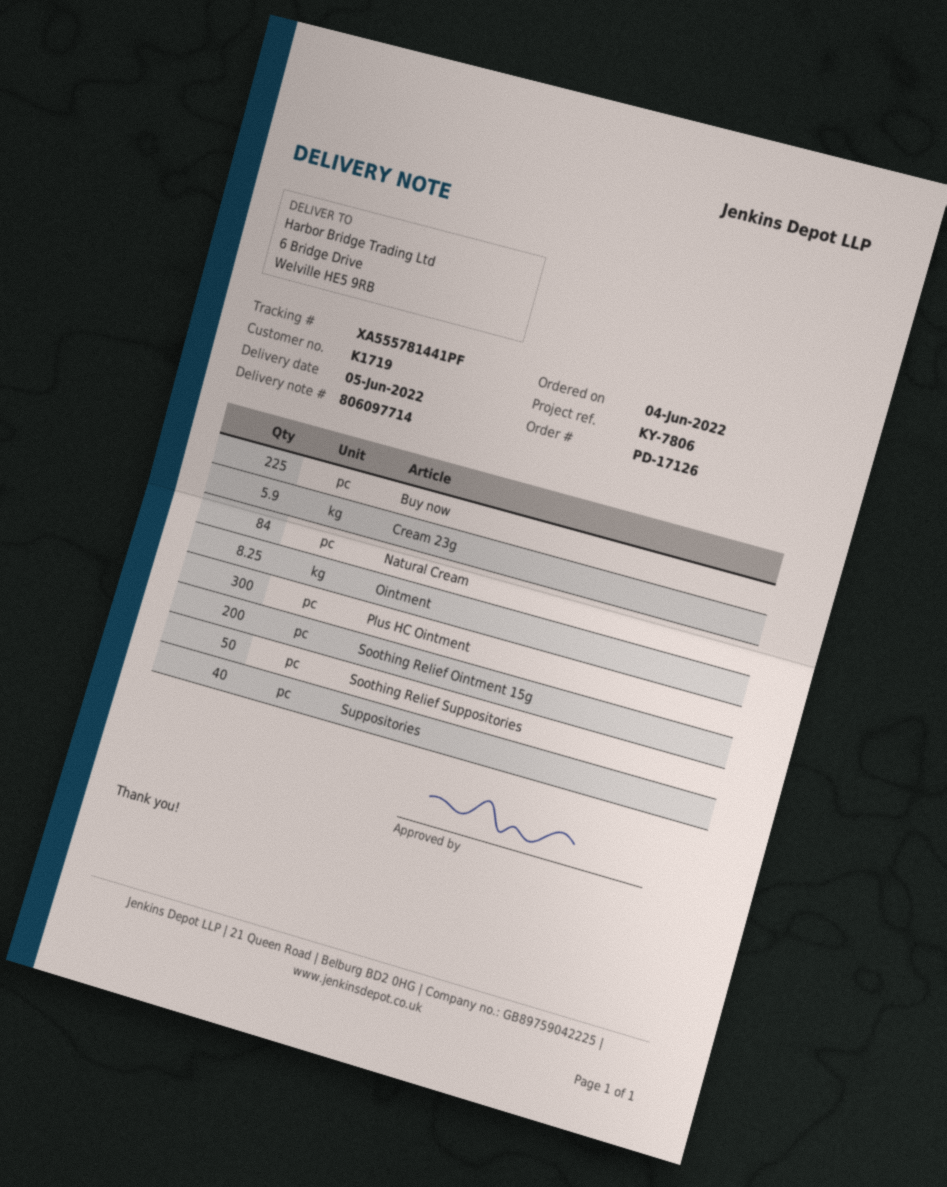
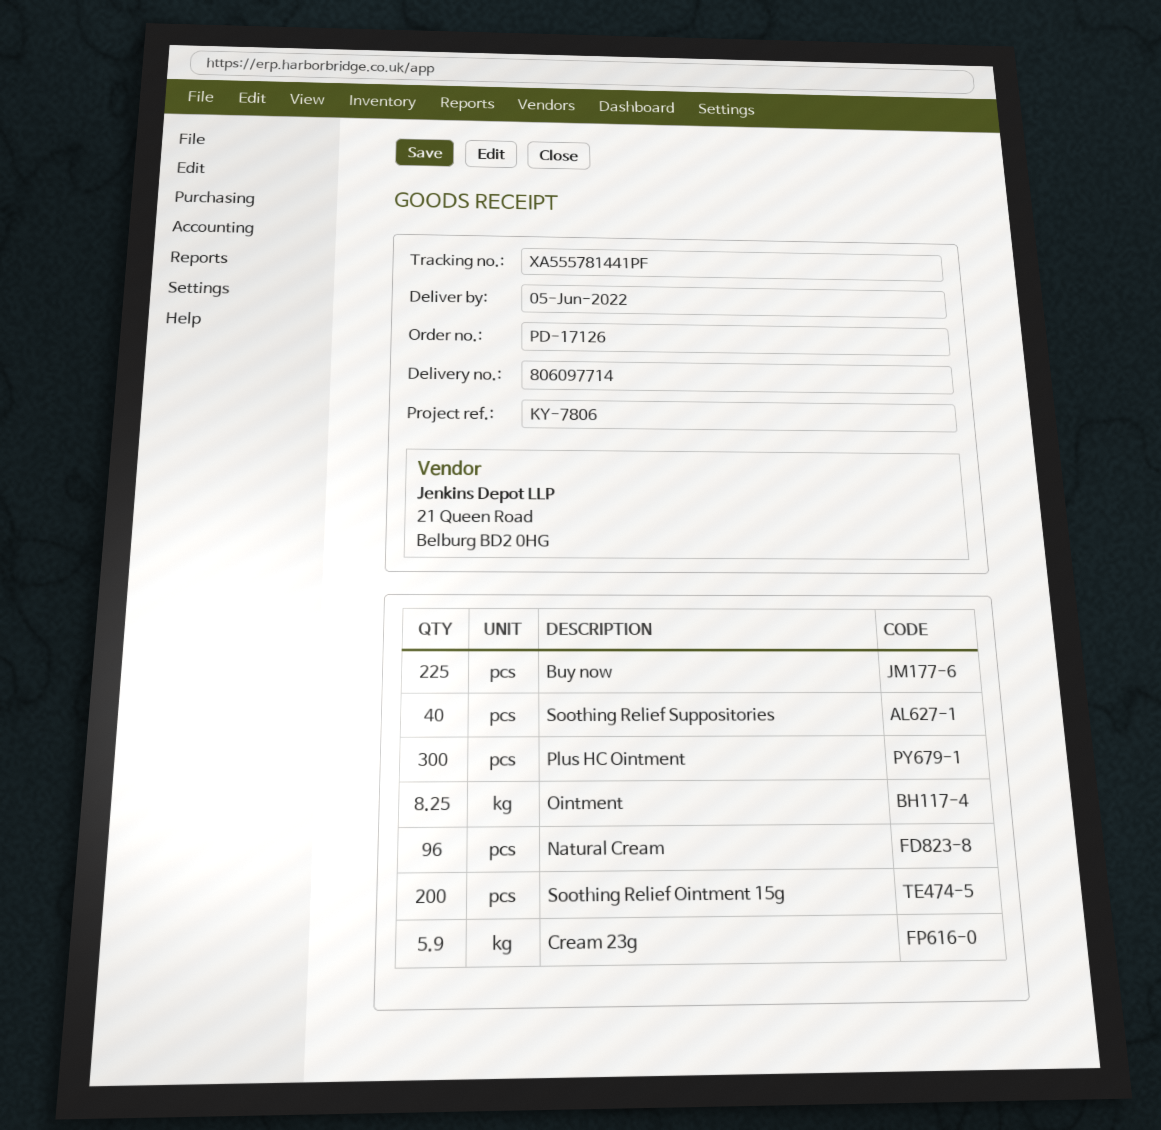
Natural Cream: 84 -> 96
Soothing Relief Suppositories: 50 -> 40
Suppositories: 40 -> none

